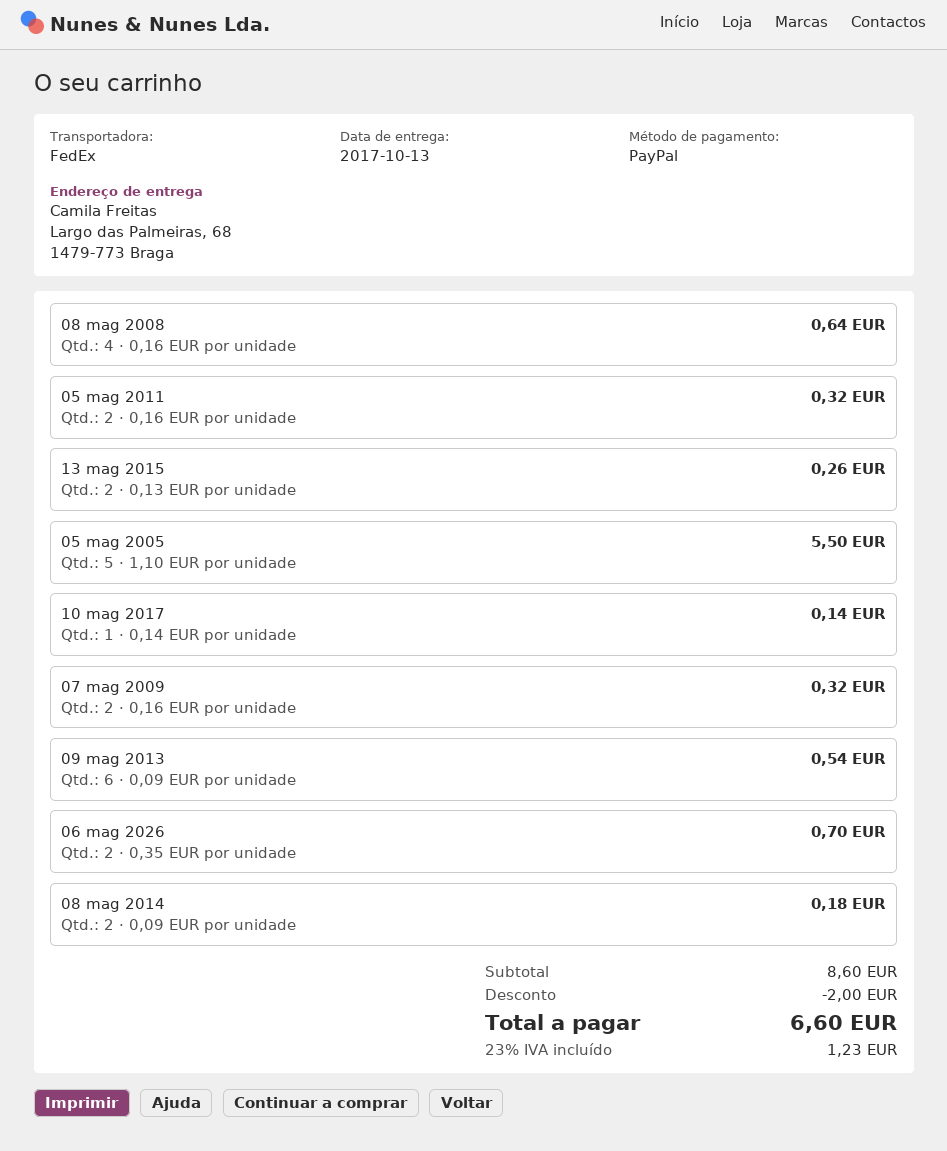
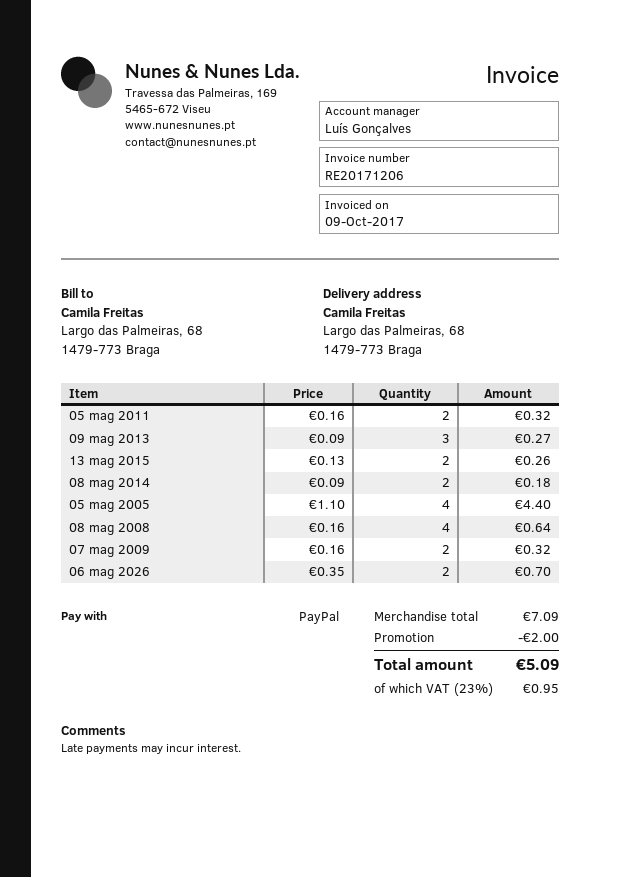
05 mag 2005: 5 x 1.10 = 5.50 -> 4 x 1.10 = 4.40
10 mag 2017: 1 x 0.14 = 0.14 -> none
09 mag 2013: 6 x 0.09 = 0.54 -> 3 x 0.09 = 0.27
subtotal: 8.60 -> 7.09
tax: 23% = 1.23 -> 23% = 0.95
total: 6.60 -> 5.09

